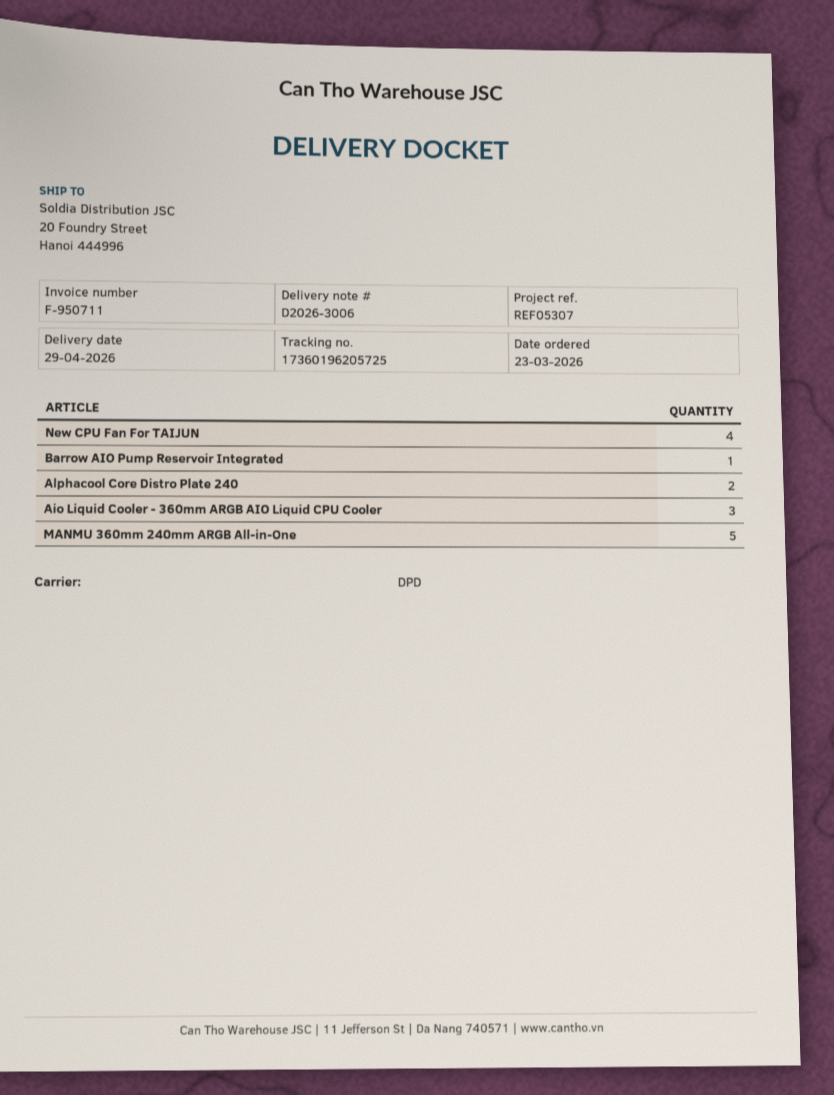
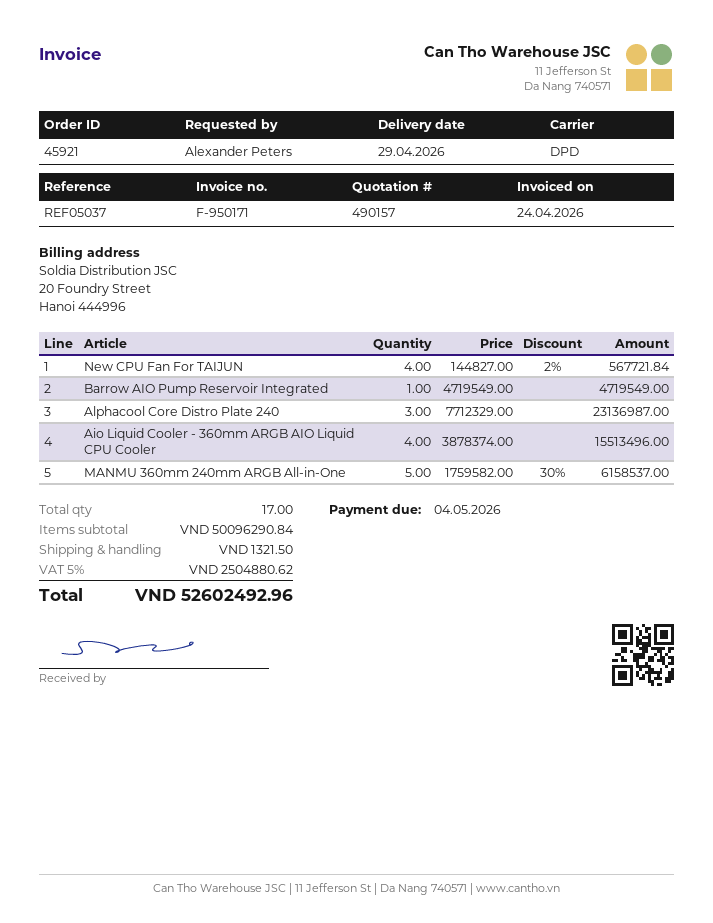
invoice number: F-950711 -> F-950171
reference: REF05307 -> REF05037
Alphacool Core Distro Plate 240: 2 -> 3
Aio Liquid Cooler - 360mm ARGB AIO Liquid CPU Cooler: 3 -> 4

